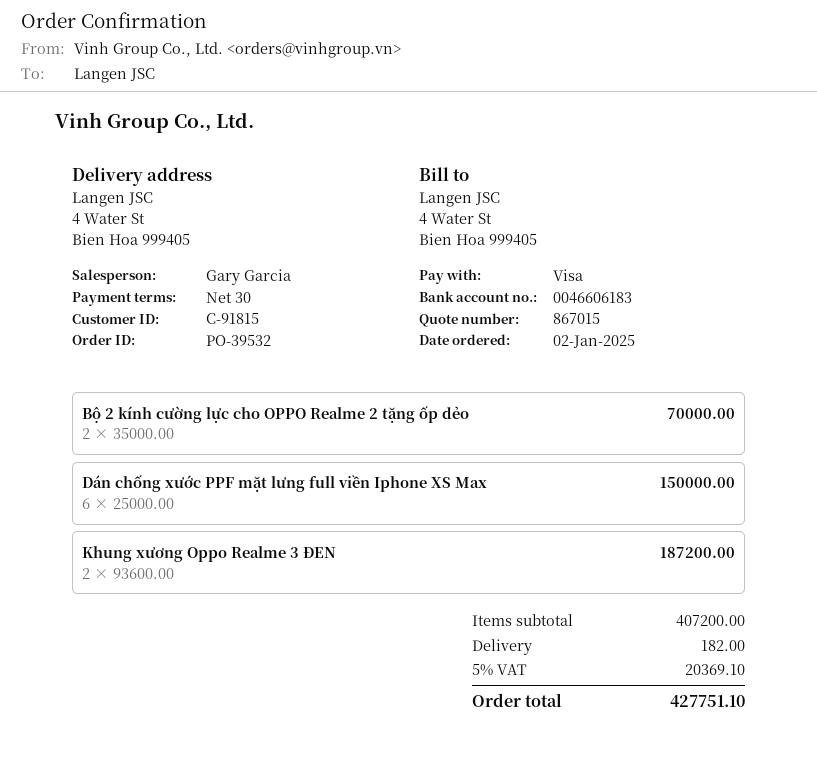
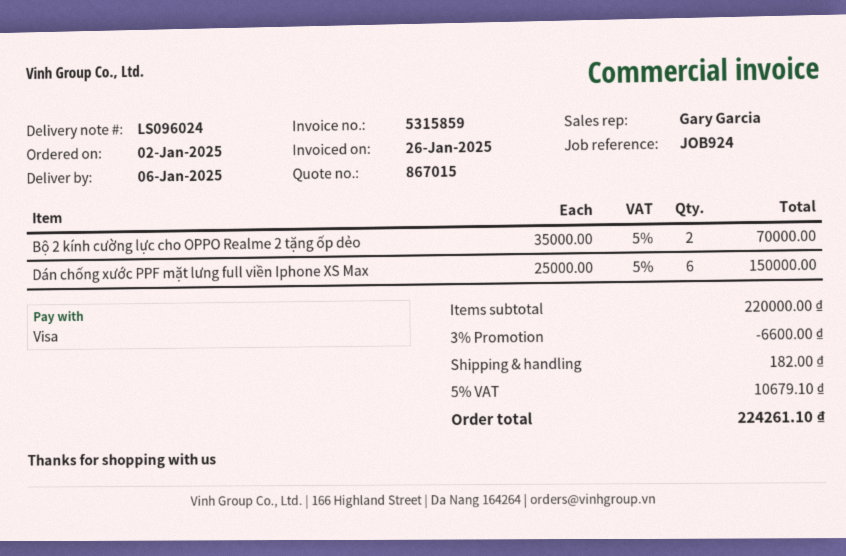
Khung xương Oppo Realme 3 ĐEN: 2 x 93600.00 = 187200.00 -> none
subtotal: 407200.00 -> 220000.00
discount: none -> 3% = 6600.00
tax: 5% = 20369.10 -> 5% = 10679.10
total: 427751.10 -> 224261.10

